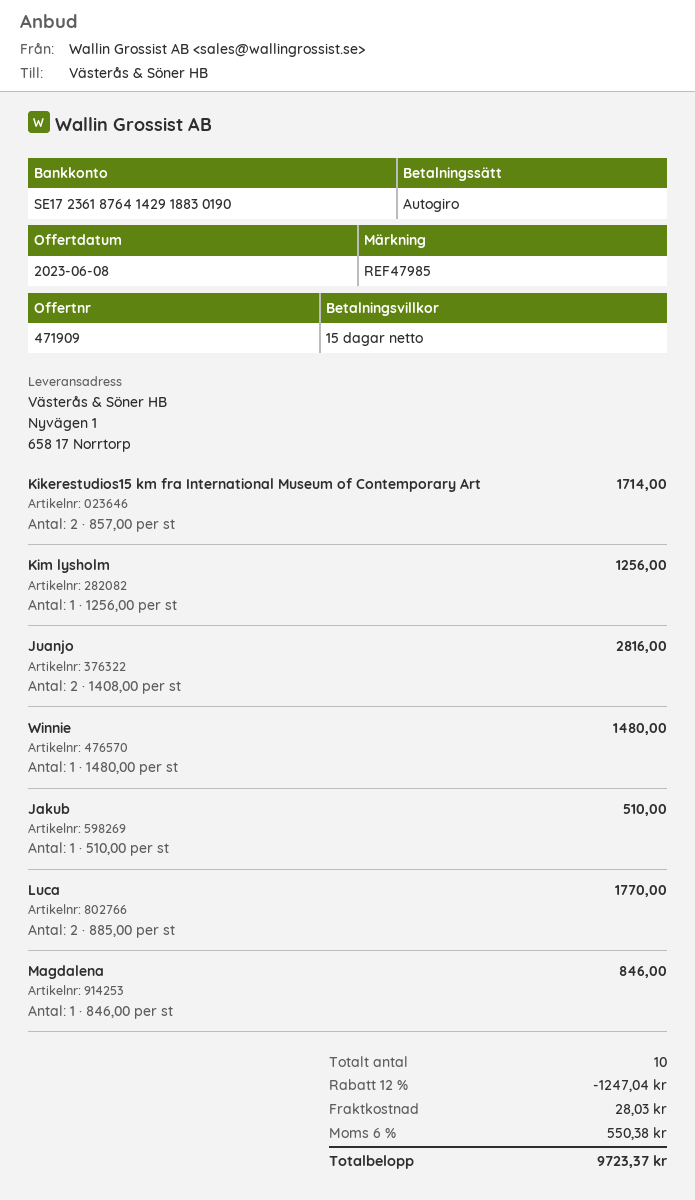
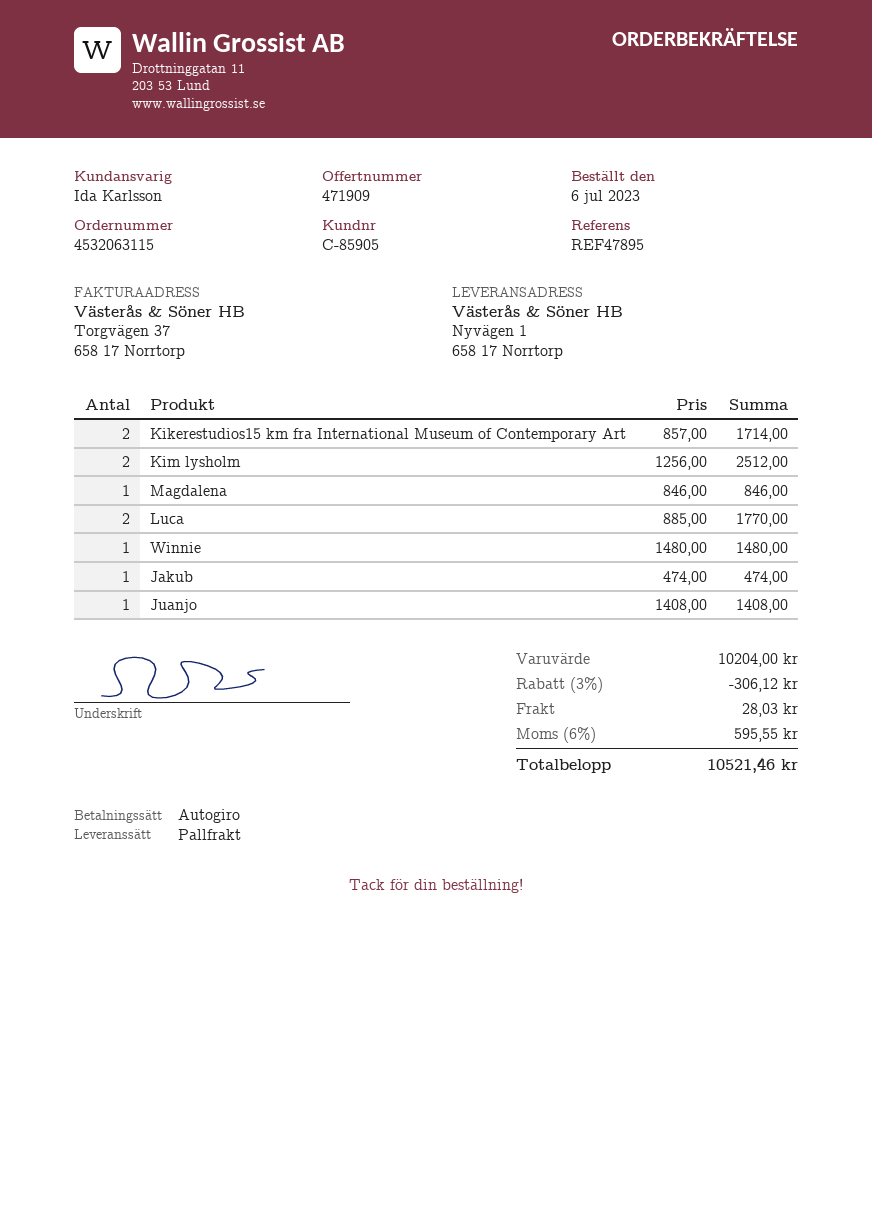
reference: REF47985 -> REF47895
Kim lysholm: 1 x 1256.00 = 1256.00 -> 2 x 1256.00 = 2512.00
Juanjo: 2 x 1408.00 = 2816.00 -> 1 x 1408.00 = 1408.00
Jakub: 1 x 510.00 = 510.00 -> 1 x 474.00 = 474.00
discount: 12% = 1247.04 -> 3% = 306.12
tax: 6% = 550.38 -> 6% = 595.55
total: 9723.37 -> 10521.46

